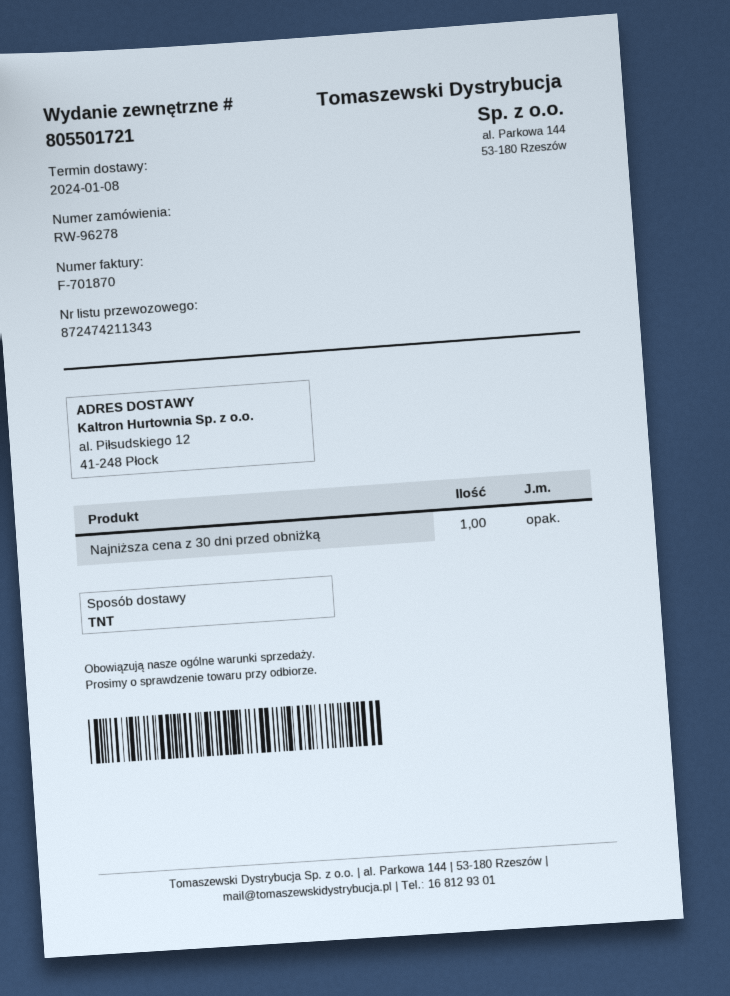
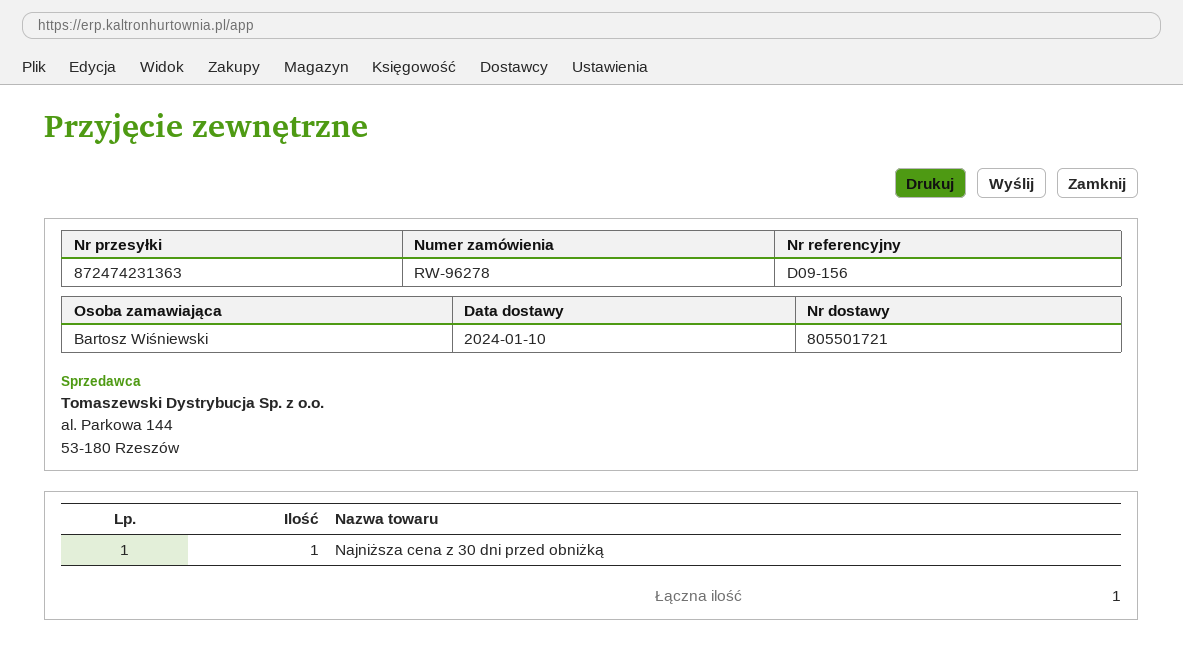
delivery date: 2024-01-08 -> 2024-01-10
tracking number: 872474211343 -> 872474231363

